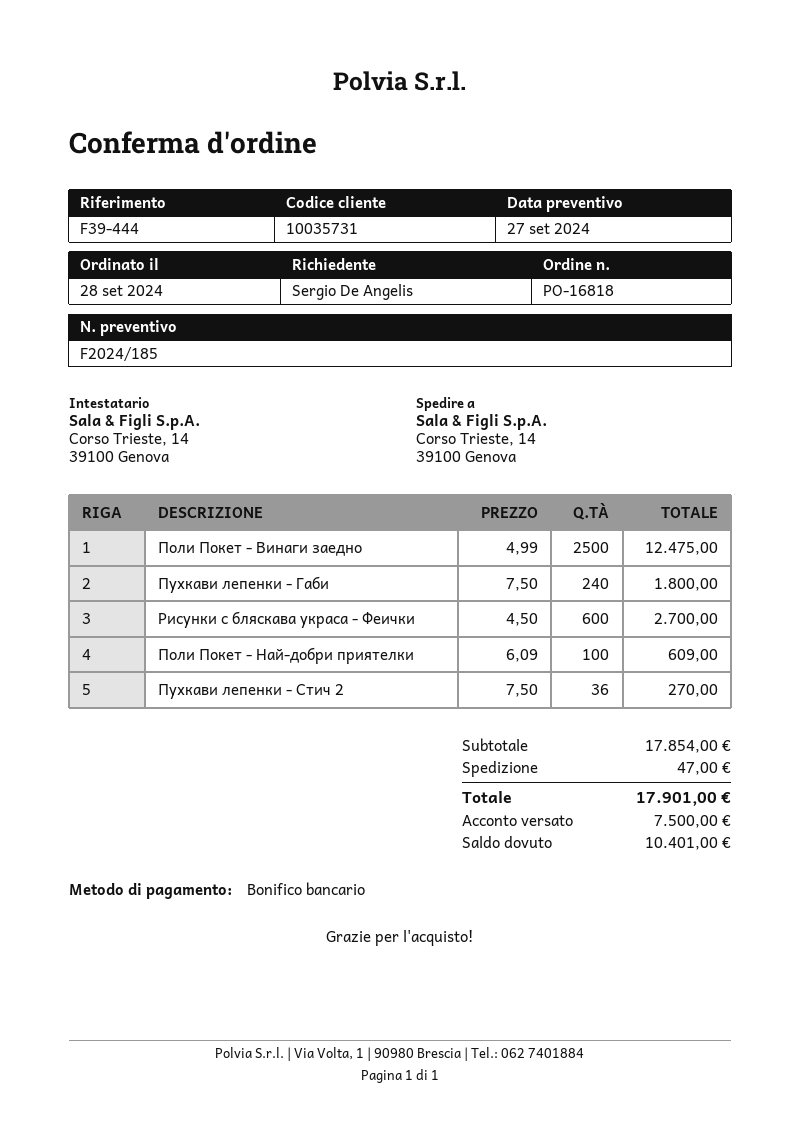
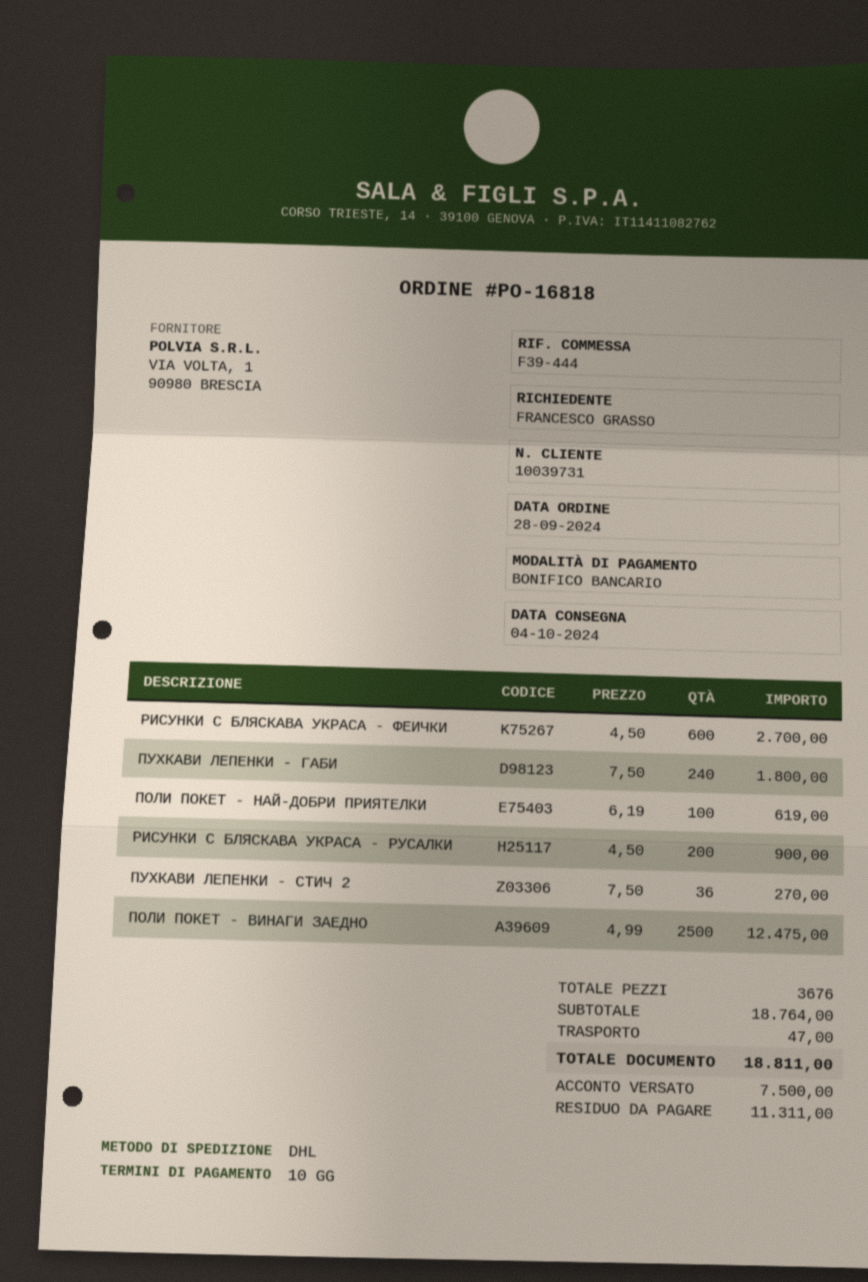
customer number: 10035731 -> 10039731
ordered by: Sergio De Angelis -> FRANCESCO GRASSO
Поли Покет - Най-добри приятелки: 100 x 6.09 = 609.00 -> 100 x 6.19 = 619.00
РИСУНКИ С БЛЯСКАВА УКРАСА - РУСАЛКИ: none -> 200 x 4.50 = 900.00
subtotal: 17854.00 -> 18764.00
total: 17901.00 -> 18811.00
balance: 10401.00 -> 11311.00

